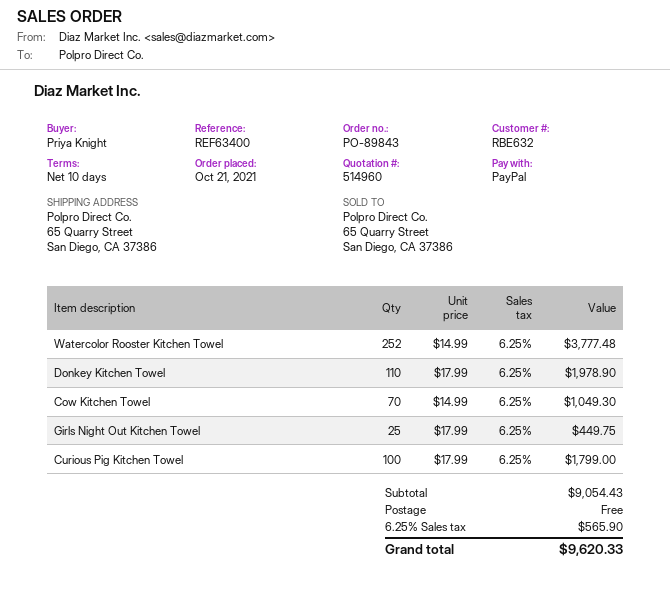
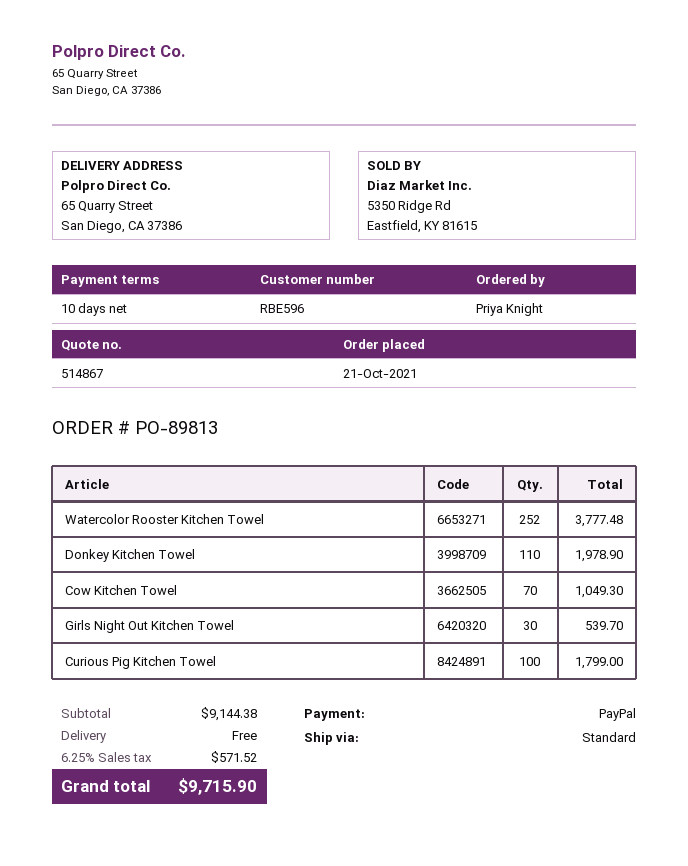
quote number: 514960 -> 514867
order number: PO-89843 -> PO-89813
customer number: RBE632 -> RBE596
Girls Night Out Kitchen Towel: 25 for 449.75 -> 30 for 539.70
subtotal: 9054.43 -> 9144.38
tax: 6.25% = 565.90 -> 6.25% = 571.52
total: 9620.33 -> 9715.90

